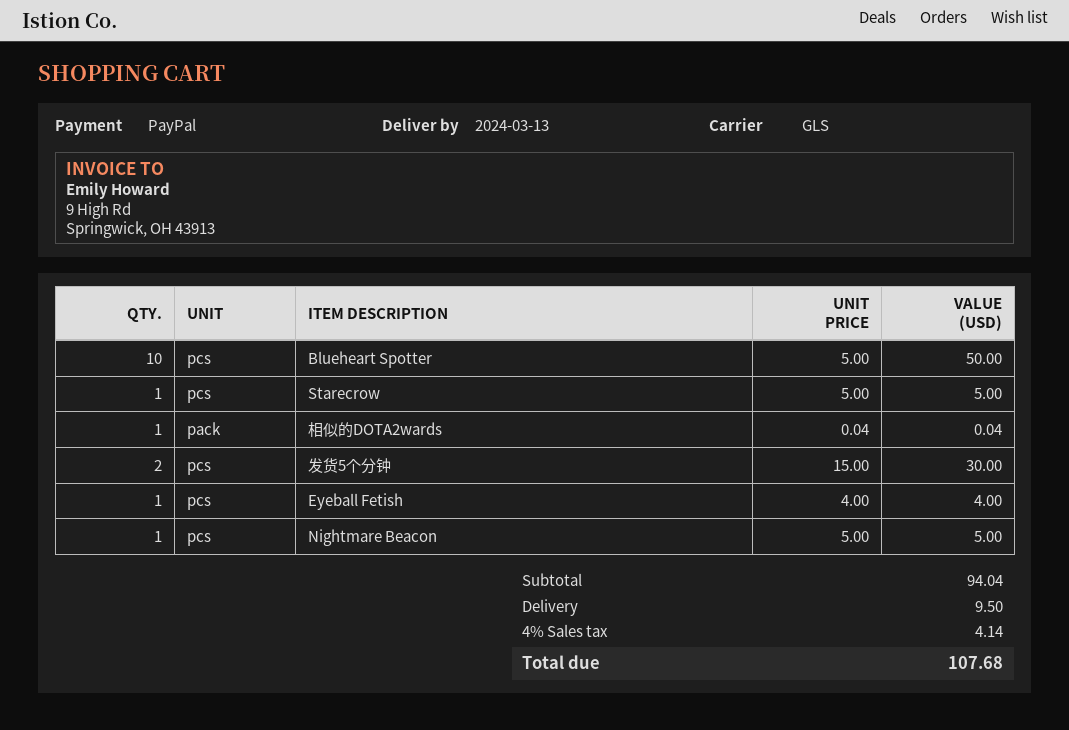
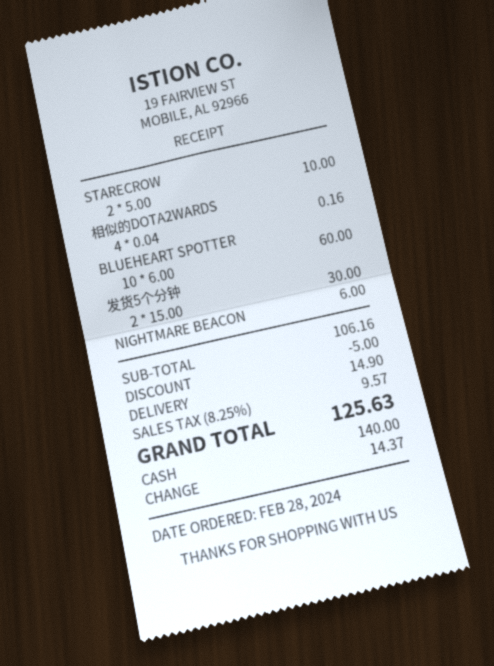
payment method: PayPal -> cash
Blueheart Spotter: 10 x 5.00 = 50.00 -> 10 x 6.00 = 60.00
Starecrow: 1 x 5.00 = 5.00 -> 2 x 5.00 = 10.00
相似的DOTA2wards: 1 x 0.04 = 0.04 -> 4 x 0.04 = 0.16
Eyeball Fetish: 1 x 4.00 = 4.00 -> none
Nightmare Beacon: 1 x 5.00 = 5.00 -> 1 x 6.00 = 6.00
subtotal: 94.04 -> 106.16
discount: none -> 5.00
shipping: 9.50 -> 14.90
tax: 4% = 4.14 -> 8.25% = 9.57
total: 107.68 -> 125.63

